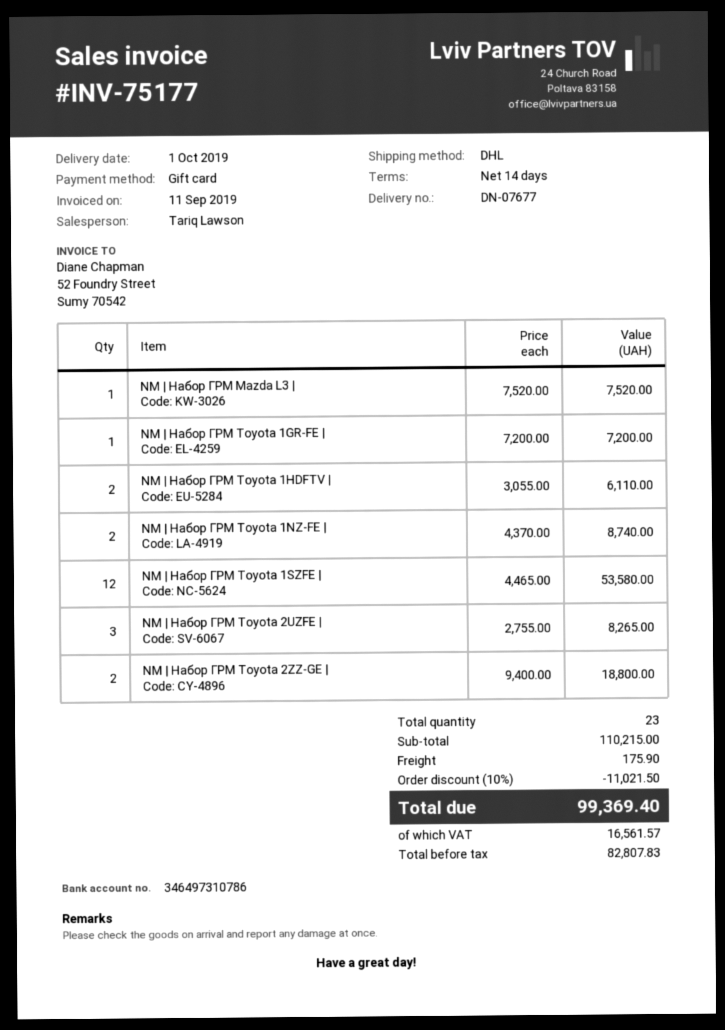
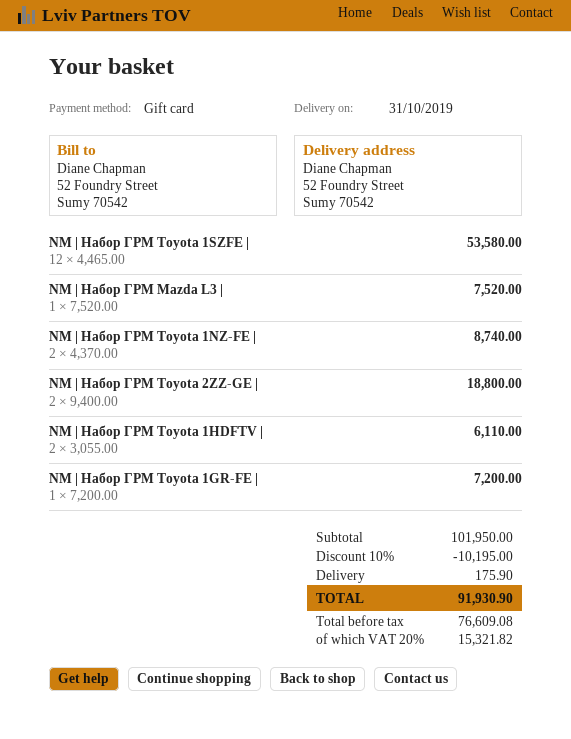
delivery date: 2019-10-01 -> 2019-10-31
NM | Набор ГРМ Toyota 2UZFE |: 3 x 2755.00 = 8265.00 -> none
subtotal: 110215.00 -> 101950.00
discount: 10% = 11021.50 -> 10% = 10195.00
net: 82807.83 -> 76609.08
tax: 16561.57 -> 15321.82
total: 99369.40 -> 91930.90

